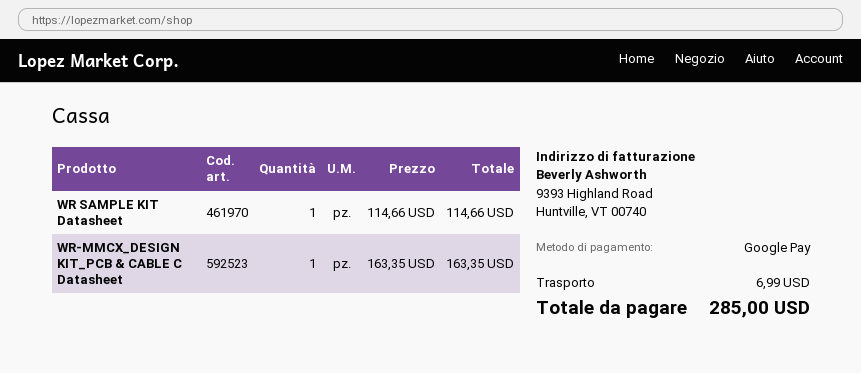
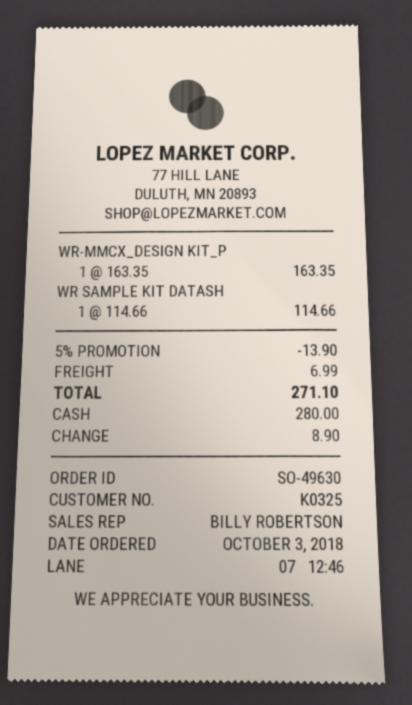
payment method: Google Pay -> cash
discount: none -> 5% = 13.90
total: 285.00 -> 271.10

